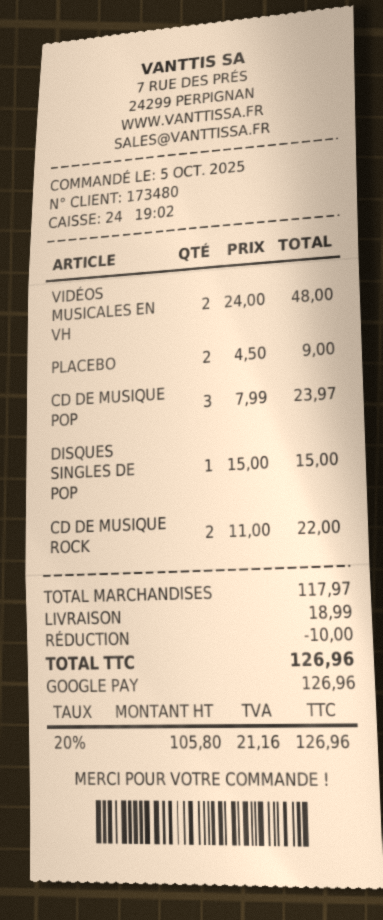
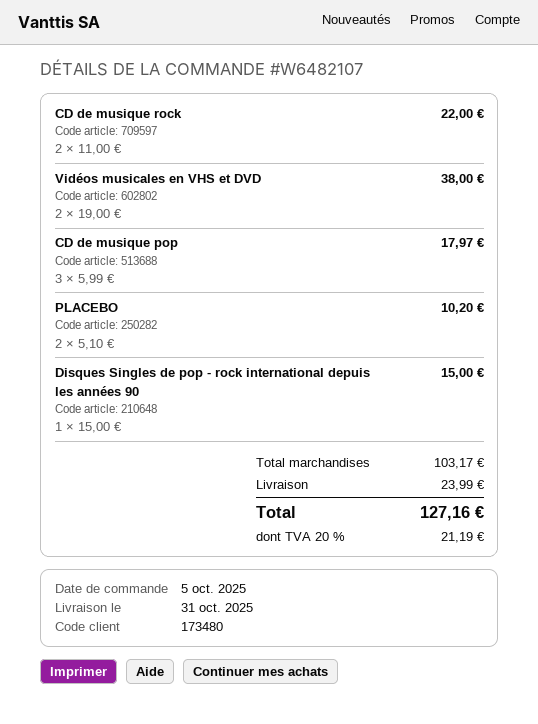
VIDÉOS MUSICALES EN VH: 2 x 24.00 = 48.00 -> 2 x 19.00 = 38.00
PLACEBO: 2 x 4.50 = 9.00 -> 2 x 5.10 = 10.20
CD DE MUSIQUE POP: 3 x 7.99 = 23.97 -> 3 x 5.99 = 17.97
subtotal: 117.97 -> 103.17
discount: 10.00 -> none
shipping: 18.99 -> 23.99
tax: 20% = 21.16 -> 20% = 21.19
total: 126.96 -> 127.16

